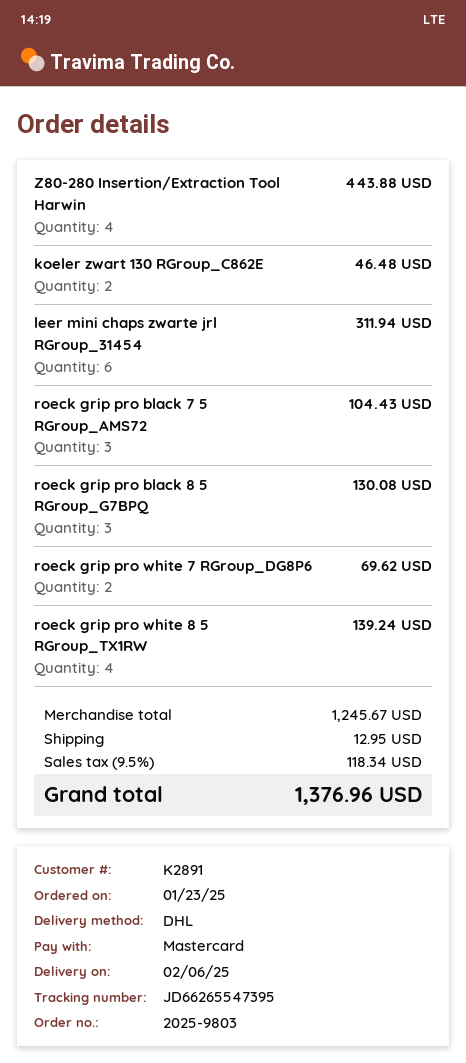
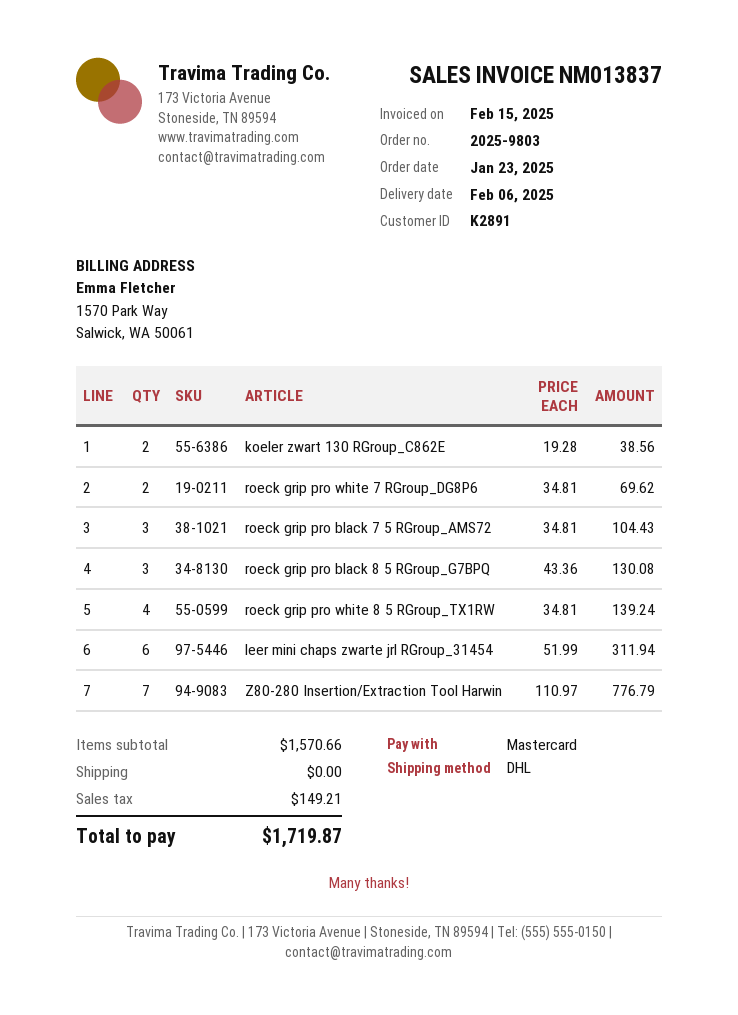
Z80-280 Insertion/Extraction Tool Harwin: 4 for 443.88 -> 7 for 776.79
koeler zwart 130 RGroup_C862E: 2 for 46.48 -> 2 for 38.56
subtotal: 1245.67 -> 1570.66
shipping: 12.95 -> 0.00
tax: 118.34 -> 149.21
total: 1376.96 -> 1719.87

